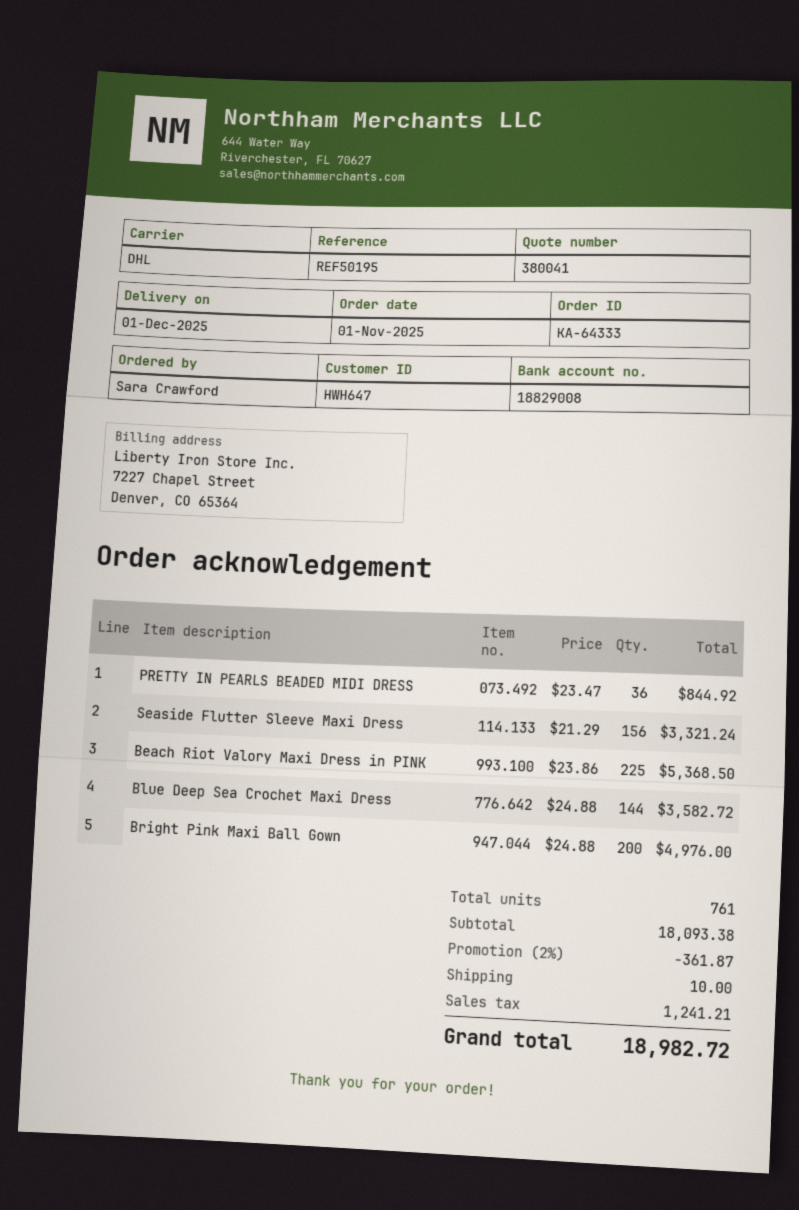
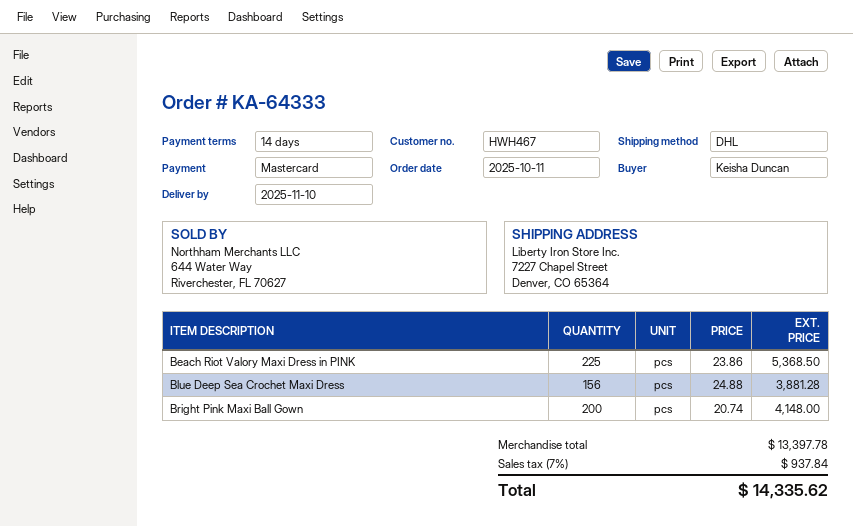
order date: 2025-11-01 -> 2025-10-11
delivery date: 2025-12-01 -> 2025-11-10
customer number: HWH647 -> HWH467
ordered by: Sara Crawford -> Keisha Duncan
PRETTY IN PEARLS BEADED MIDI DRESS: 36 x 23.47 = 844.92 -> none
Seaside Flutter Sleeve Maxi Dress: 156 x 21.29 = 3321.24 -> none
Blue Deep Sea Crochet Maxi Dress: 144 x 24.88 = 3582.72 -> 156 x 24.88 = 3881.28
Bright Pink Maxi Ball Gown: 200 x 24.88 = 4976.00 -> 200 x 20.74 = 4148.00
subtotal: 18093.38 -> 13397.78
discount: 2% = 361.87 -> none
shipping: 10.00 -> none
tax: 1241.21 -> 937.84
total: 18982.72 -> 14335.62

